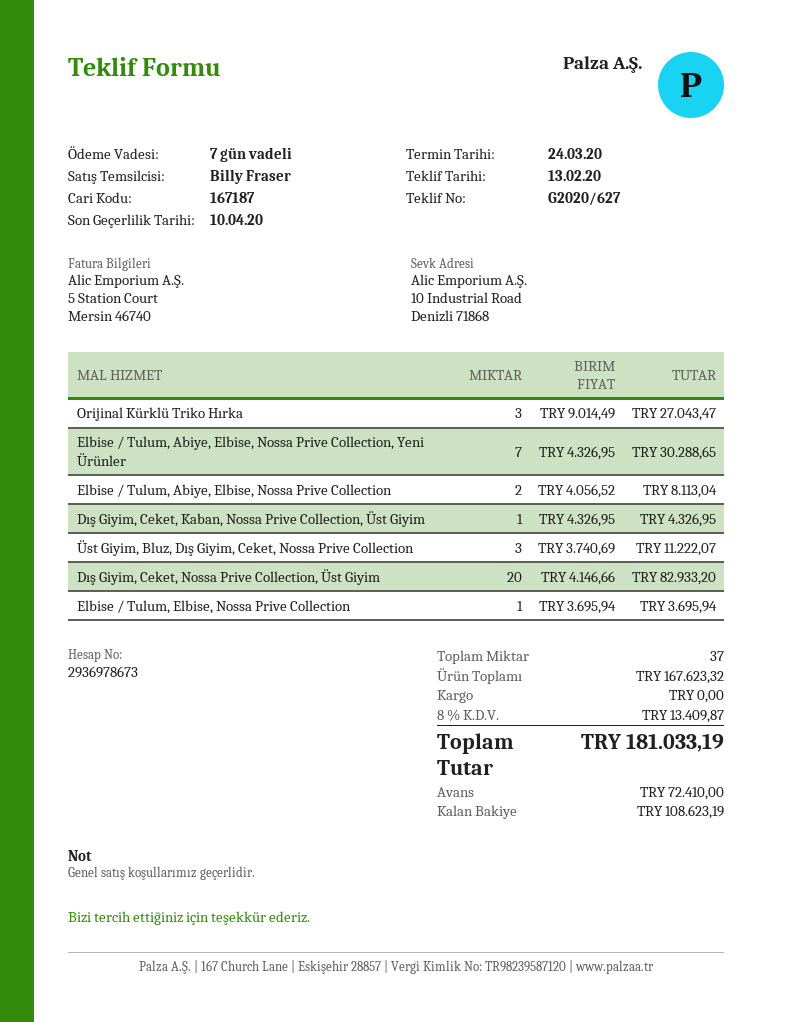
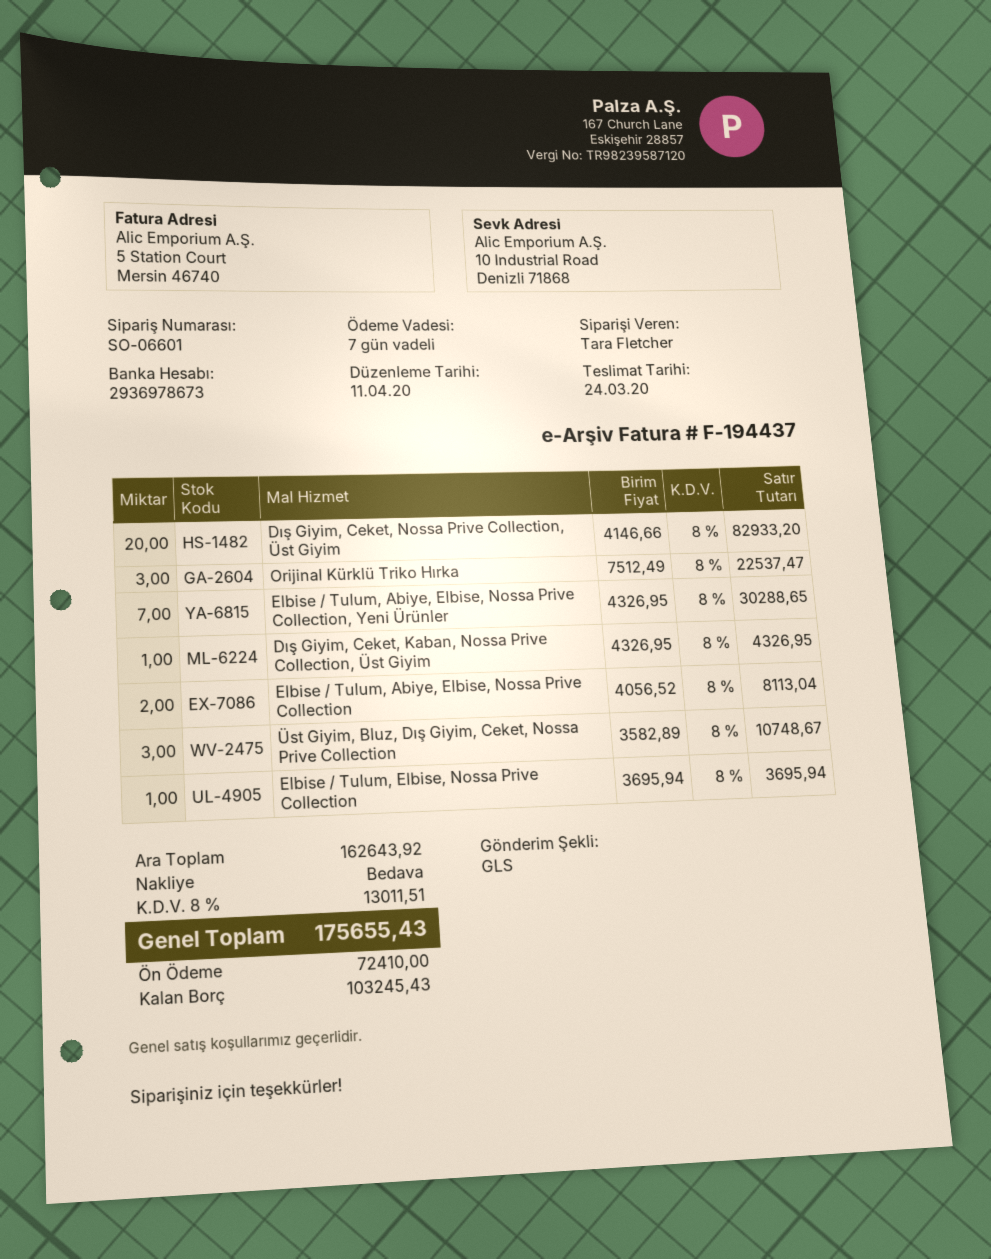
Orijinal Kürklü Triko Hırka: 3 x 9014.49 = 27043.47 -> 3 x 7512.49 = 22537.47
Üst Giyim, Bluz, Dış Giyim, Ceket, Nossa Prive Collection: 3 x 3740.69 = 11222.07 -> 3 x 3582.89 = 10748.67
subtotal: 167623.32 -> 162643.92
tax: 8% = 13409.87 -> 8% = 13011.51
total: 181033.19 -> 175655.43
balance: 108623.19 -> 103245.43

